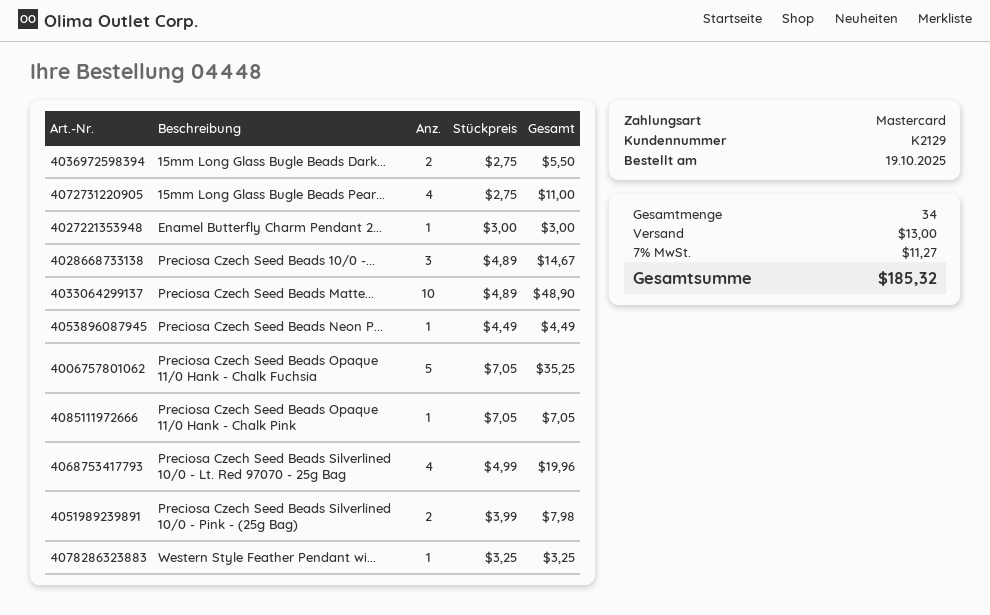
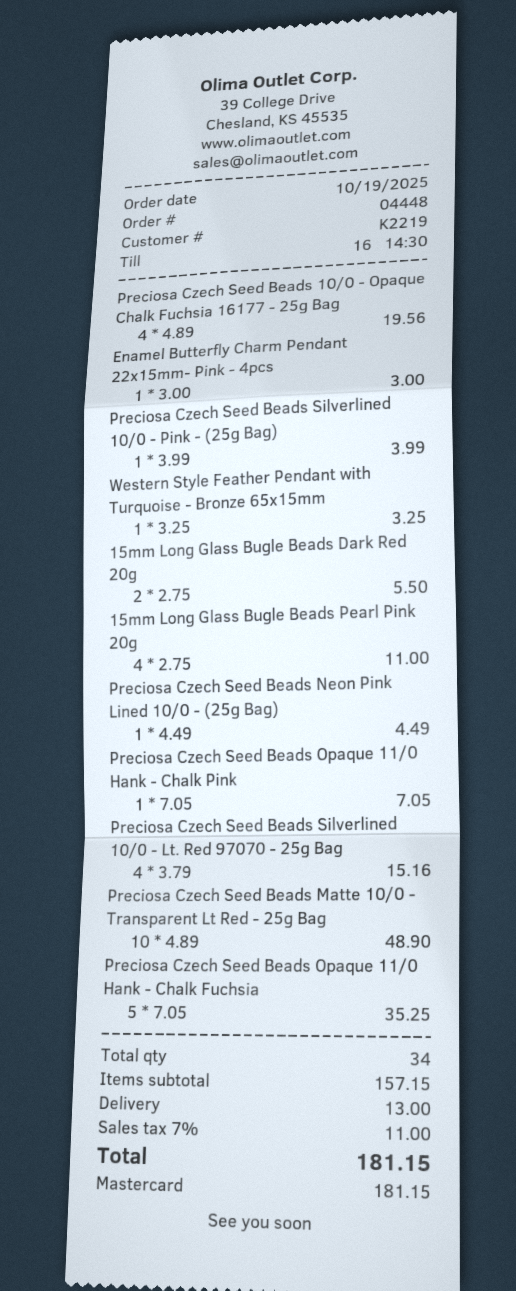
customer number: K2129 -> K2219
Preciosa Czech Seed Beads 10/0 -...: 3 x 4.89 = 14.67 -> 4 x 4.89 = 19.56
Preciosa Czech Seed Beads Silverlined 10/0 - Lt. Red 97070 - 25g Bag: 4 x 4.99 = 19.96 -> 4 x 3.79 = 15.16
Preciosa Czech Seed Beads Silverlined 10/0 - Pink - (25g Bag): 2 x 3.99 = 7.98 -> 1 x 3.99 = 3.99
tax: 7% = 11.27 -> 7% = 11.00
total: 185.32 -> 181.15

